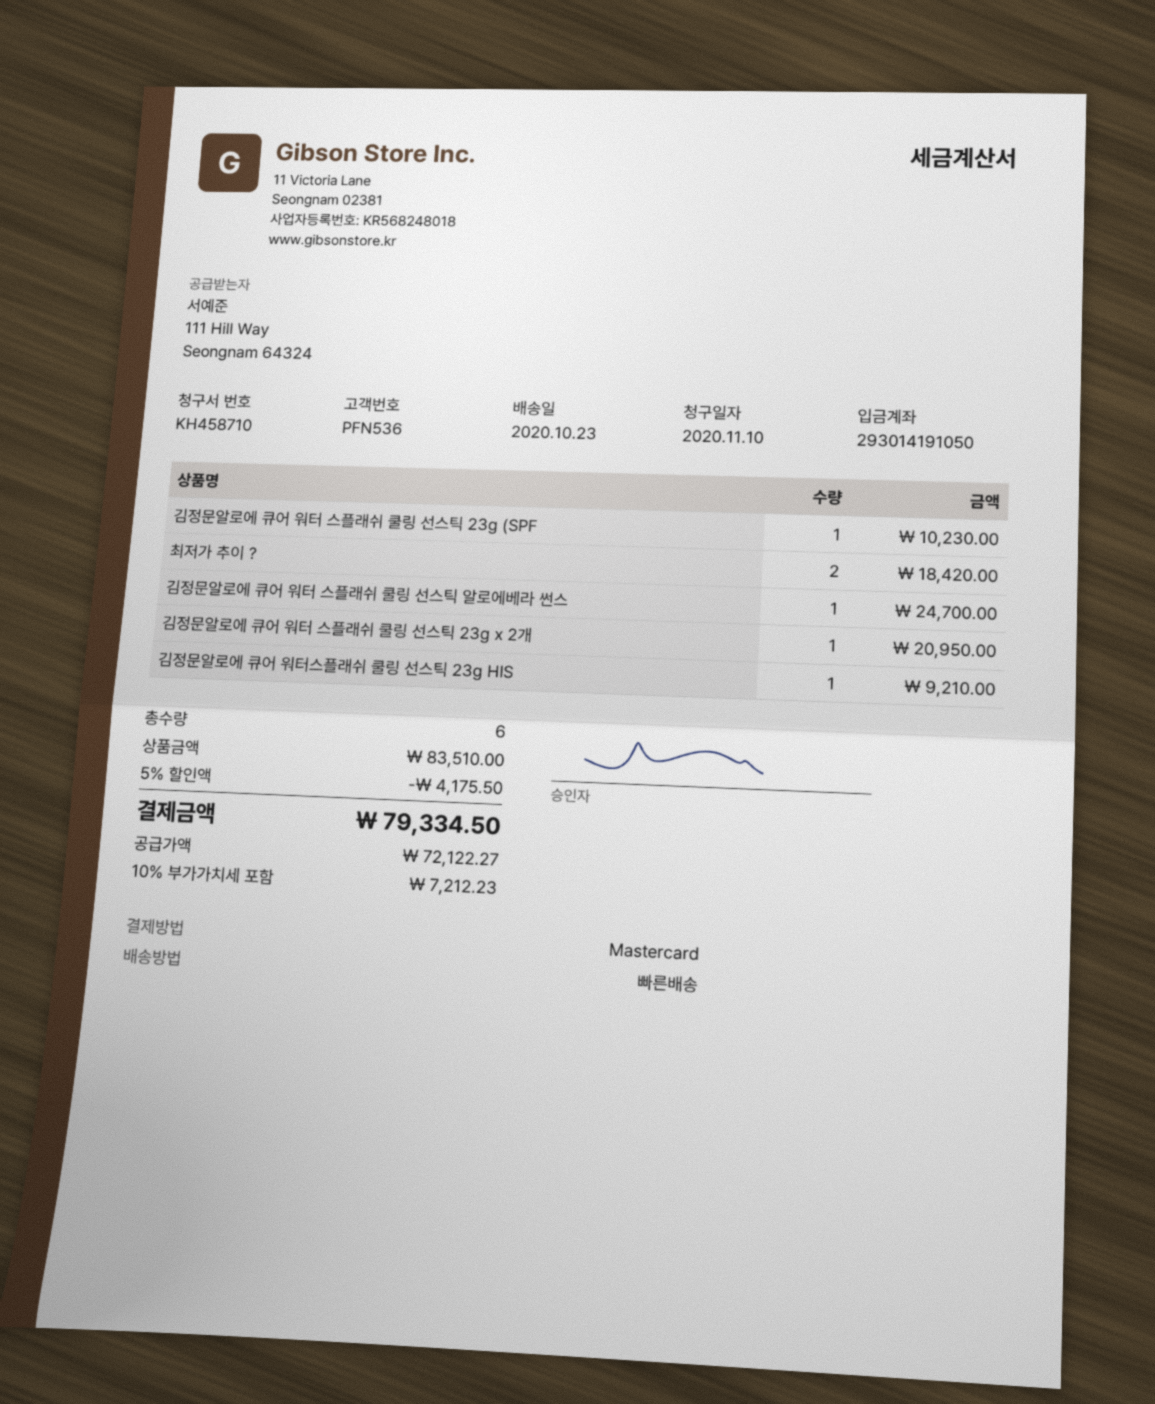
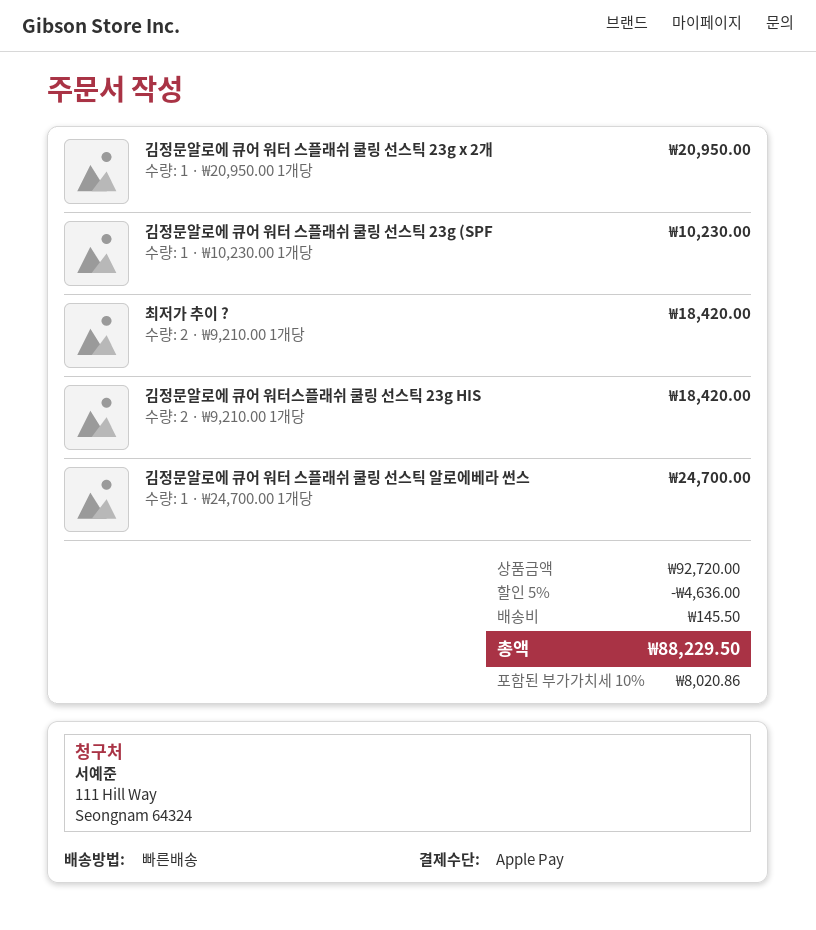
payment method: Mastercard -> Apple Pay
김정문알로에 큐어 워터스플래쉬 쿨링 선스틱 23g HIS: 1 for 9210.00 -> 2 for 18420.00
subtotal: 83510.00 -> 92720.00
discount: 5% = 4175.50 -> 5% = 4636.00
shipping: none -> 145.50
tax: 10% = 7212.23 -> 10% = 8020.86
total: 79334.50 -> 88229.50

